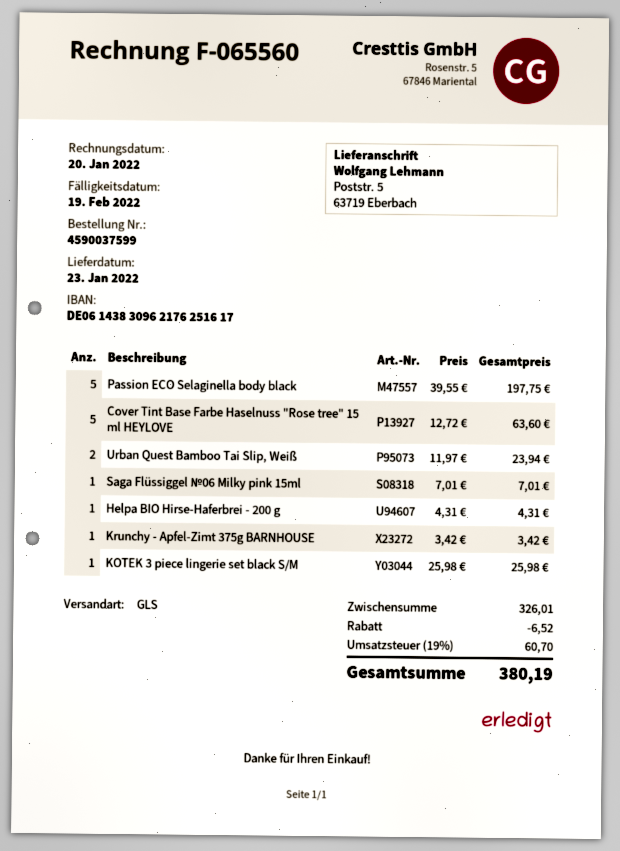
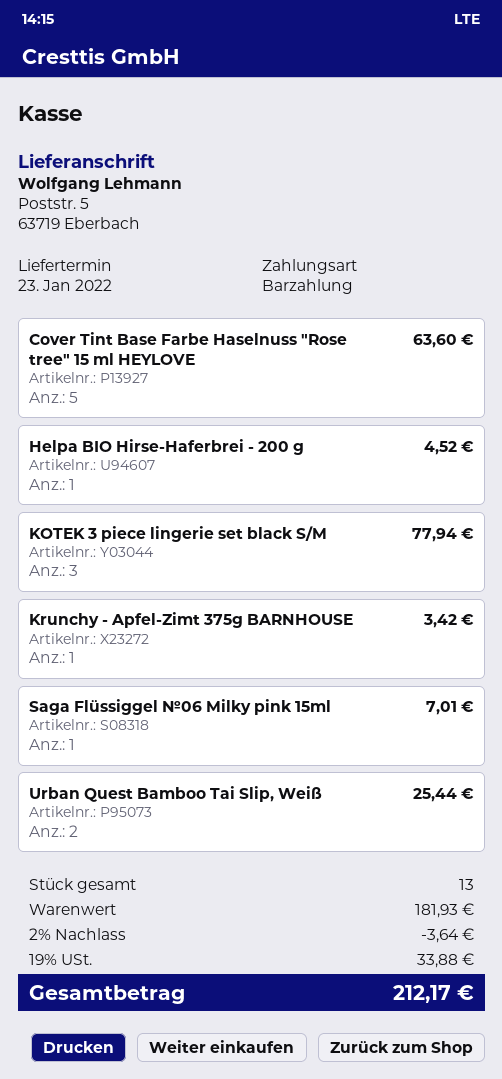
Passion ECO Selaginella body black: 5 for 197.75 -> none
Urban Quest Bamboo Tai Slip, Weiß: 2 for 23.94 -> 2 for 25.44
Helpa BIO Hirse-Haferbrei - 200 g: 1 for 4.31 -> 1 for 4.52
KOTEK 3 piece lingerie set black S/M: 1 for 25.98 -> 3 for 77.94
subtotal: 326.01 -> 181.93
discount: 6.52 -> 3.64
tax: 19% = 60.70 -> 19% = 33.88
total: 380.19 -> 212.17

